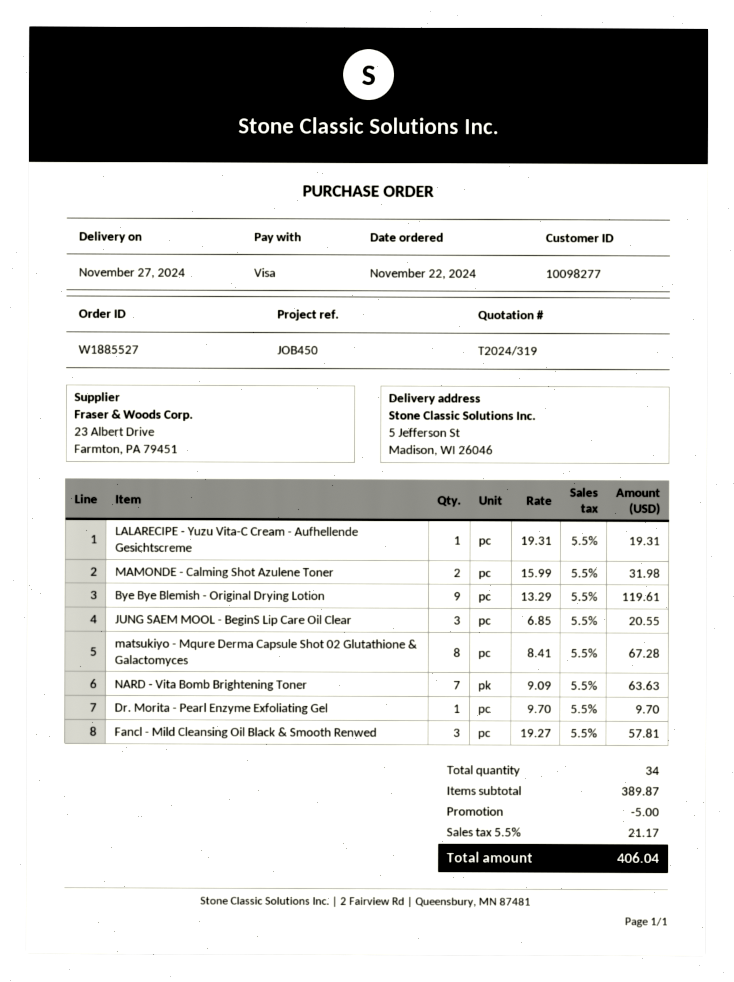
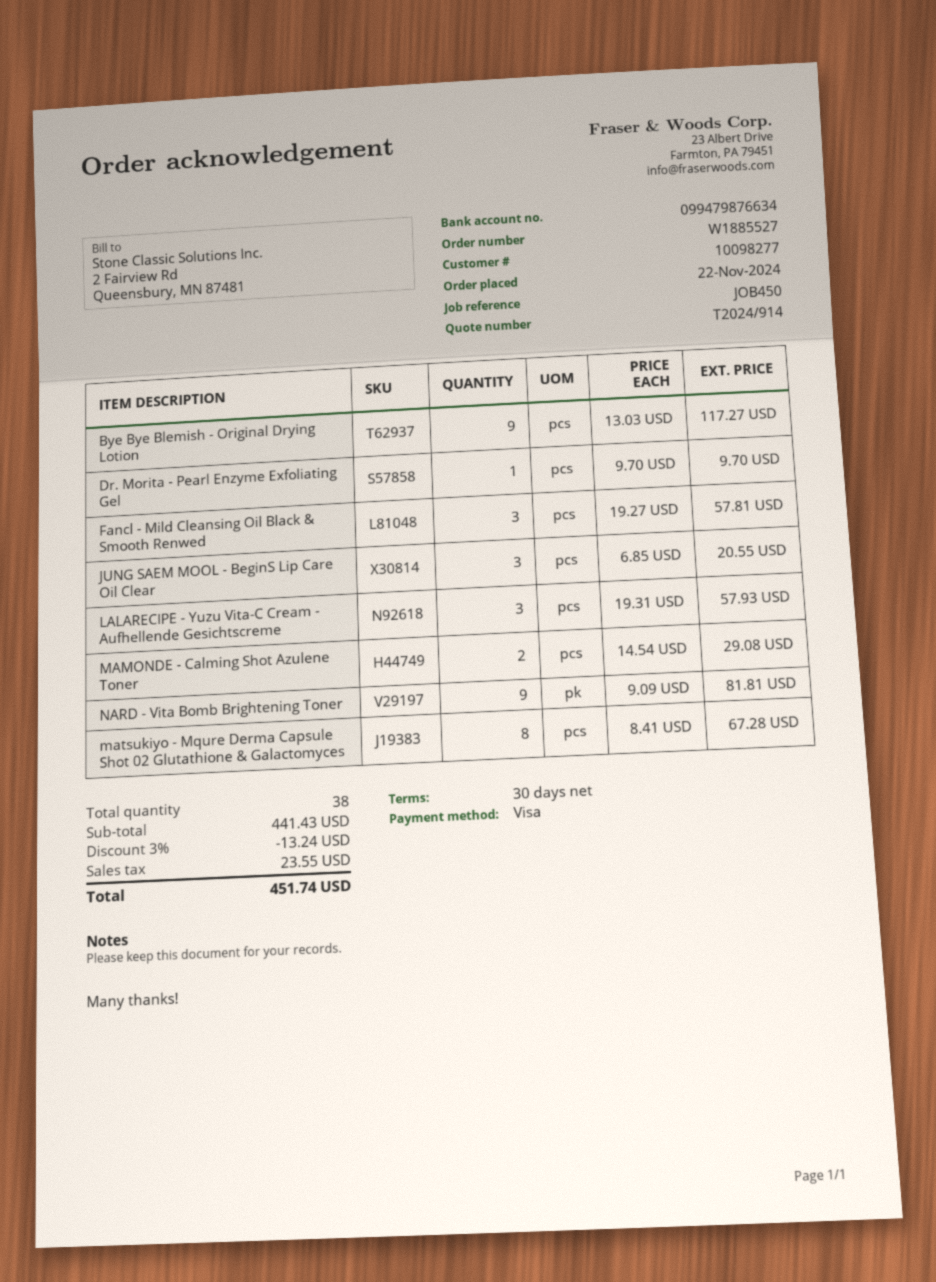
quote number: T2024/319 -> T2024/914
LALARECIPE - Yuzu Vita-C Cream - Aufhellende Gesichtscreme: 1 x 19.31 = 19.31 -> 3 x 19.31 = 57.93
MAMONDE - Calming Shot Azulene Toner: 2 x 15.99 = 31.98 -> 2 x 14.54 = 29.08
Bye Bye Blemish - Original Drying Lotion: 9 x 13.29 = 119.61 -> 9 x 13.03 = 117.27
NARD - Vita Bomb Brightening Toner: 7 x 9.09 = 63.63 -> 9 x 9.09 = 81.81
total quantity: 34 -> 38
subtotal: 389.87 -> 441.43
discount: 5.00 -> 13.24
tax: 21.17 -> 23.55
total: 406.04 -> 451.74

